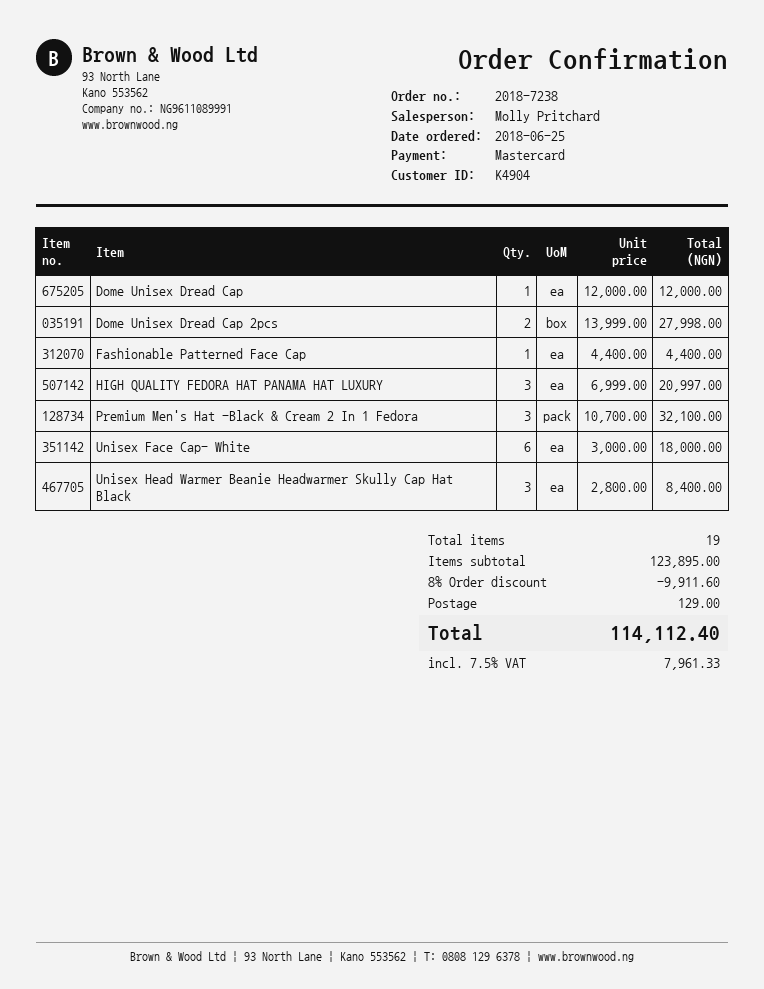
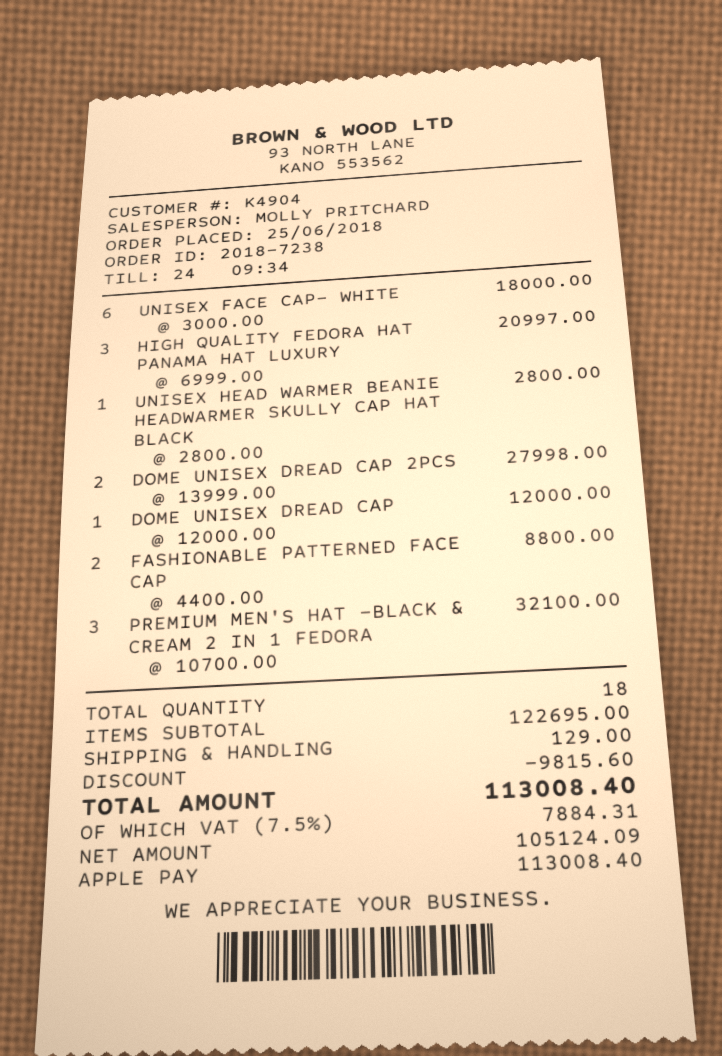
payment method: Mastercard -> Apple Pay
Fashionable Patterned Face Cap: 1 x 4400.00 = 4400.00 -> 2 x 4400.00 = 8800.00
Unisex Head Warmer Beanie Headwarmer Skully Cap Hat Black: 3 x 2800.00 = 8400.00 -> 1 x 2800.00 = 2800.00
total quantity: 19 -> 18
subtotal: 123895.00 -> 122695.00
discount: 9911.60 -> 9815.60
tax: 7.5% = 7961.33 -> 7.5% = 7884.31
total: 114112.40 -> 113008.40

